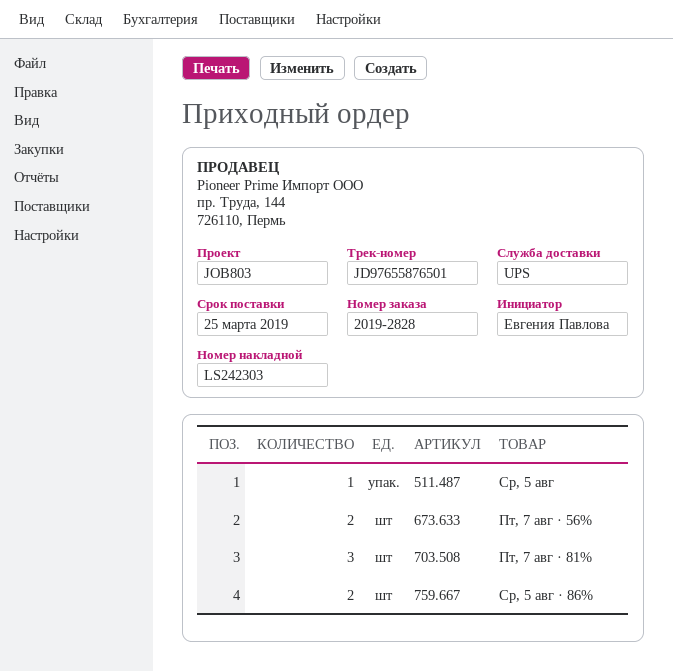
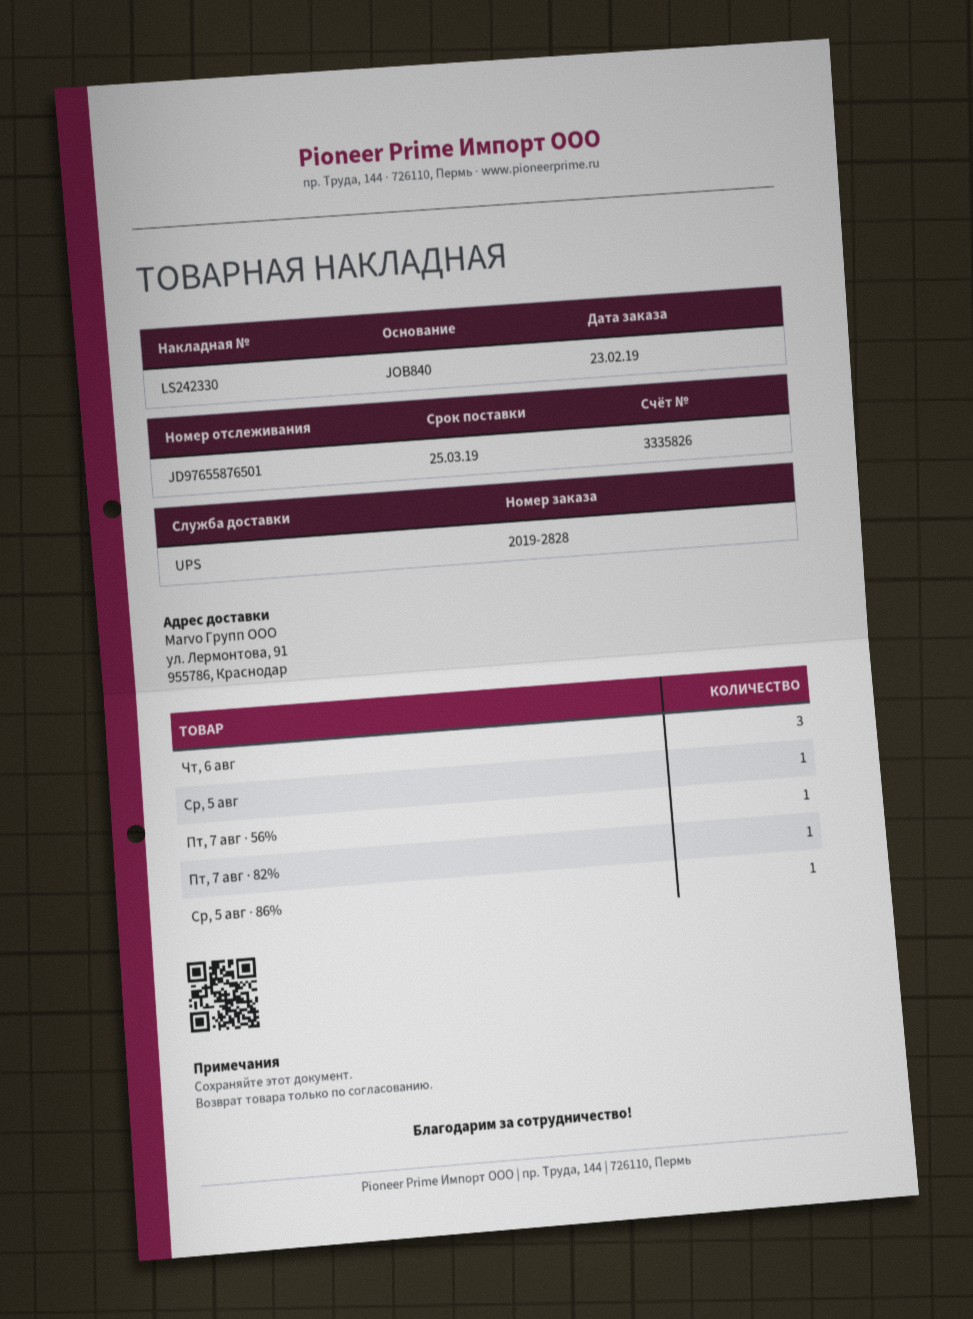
delivery note number: LS242303 -> LS242330
reference: JOB803 -> JOB840
Пт, 7 авг · 56%: 2 -> 1
Пт, 7 авг · 81%: 3 -> none
Ср, 5 авг · 86%: 2 -> 1
Чт, 6 авг: none -> 3
Пт, 7 авг · 82%: none -> 1

